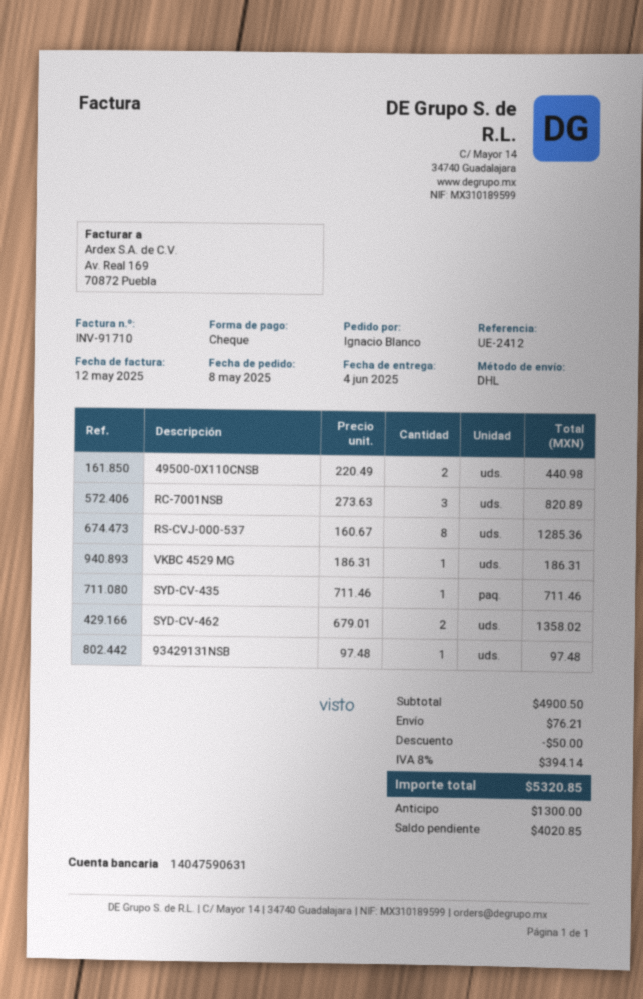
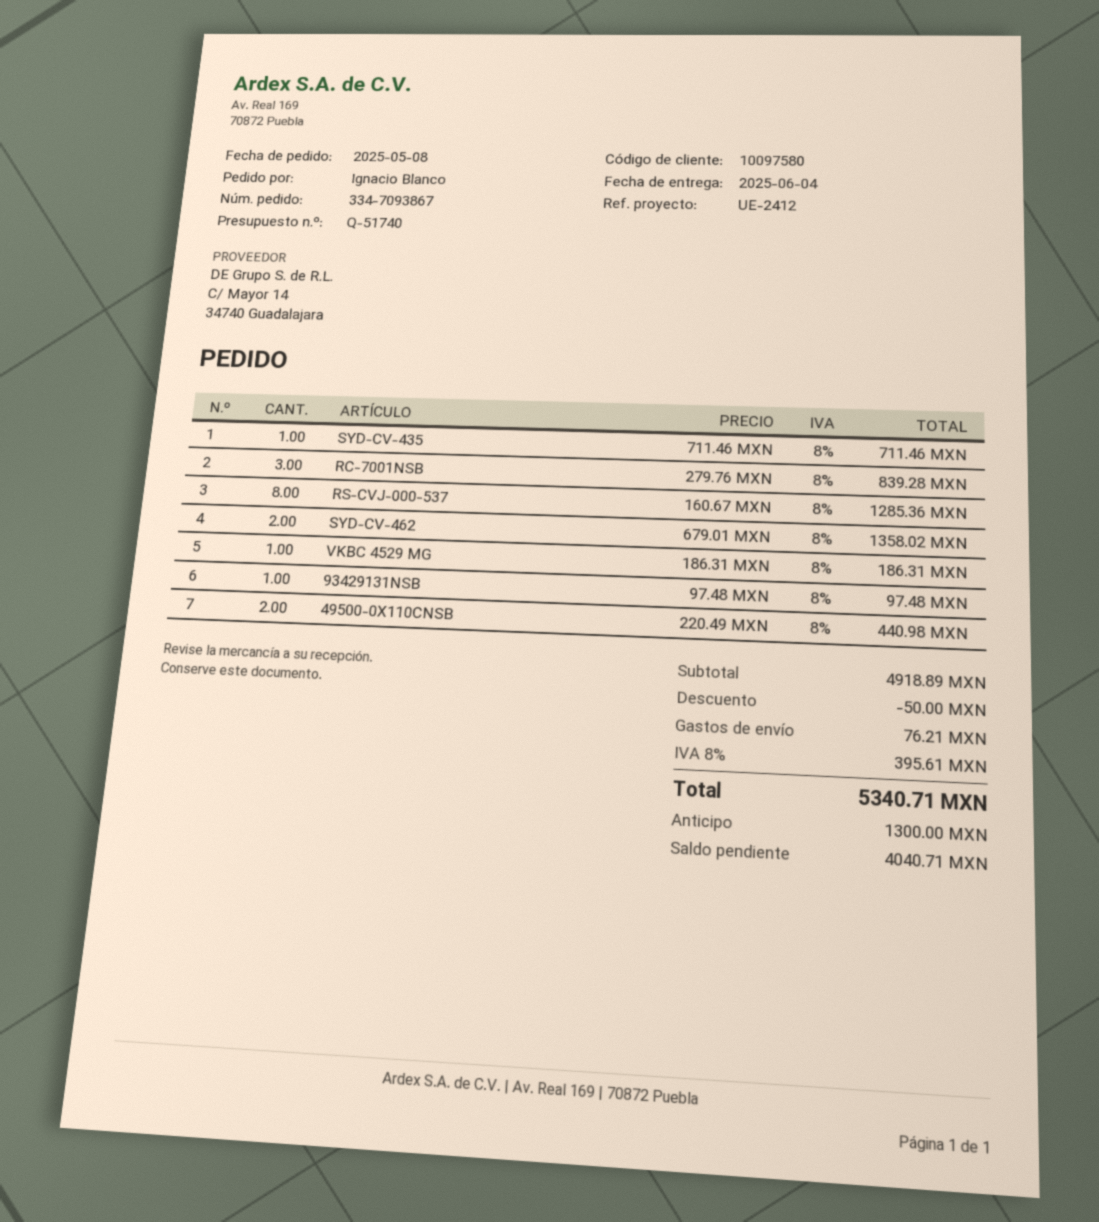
RC-7001NSB: 3 x 273.63 = 820.89 -> 3 x 279.76 = 839.28
subtotal: 4900.50 -> 4918.89
tax: 8% = 394.14 -> 8% = 395.61
total: 5320.85 -> 5340.71
balance: 4020.85 -> 4040.71

